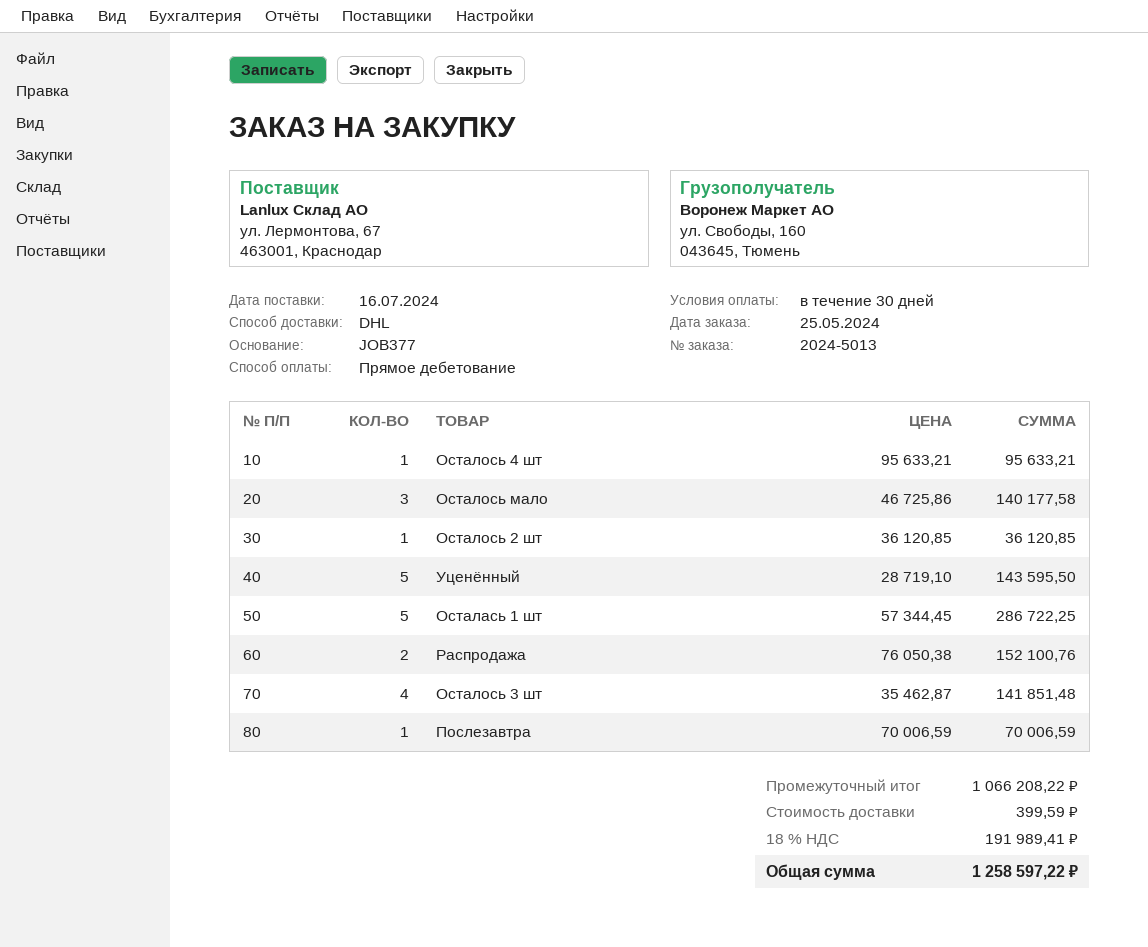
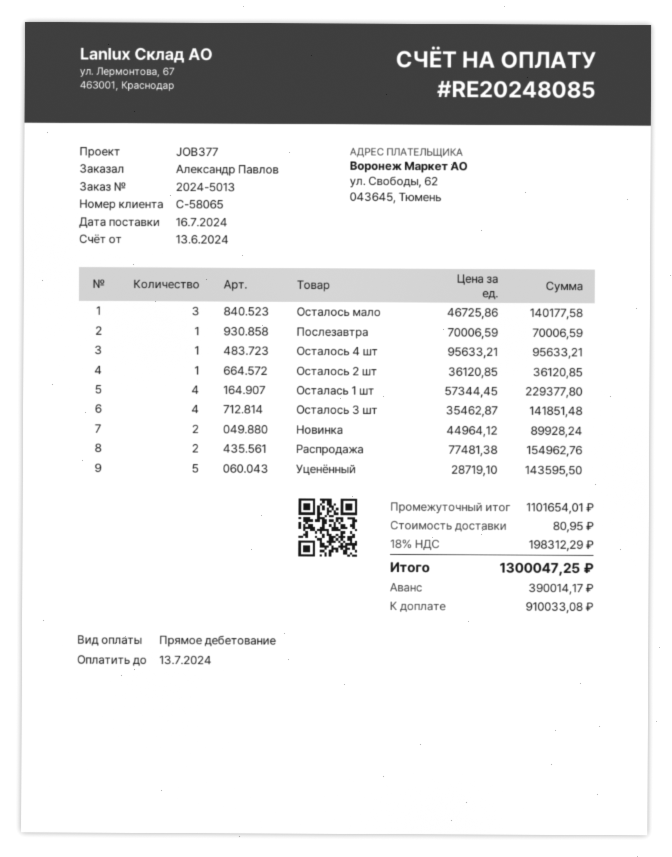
Осталась 1 шт: 5 x 57344.45 = 286722.25 -> 4 x 57344.45 = 229377.80
Распродажа: 2 x 76050.38 = 152100.76 -> 2 x 77481.38 = 154962.76
Новинка: none -> 2 x 44964.12 = 89928.24
subtotal: 1066208.22 -> 1101654.01
shipping: 399.59 -> 80.95
tax: 18% = 191989.41 -> 18% = 198312.29
total: 1258597.22 -> 1300047.25

